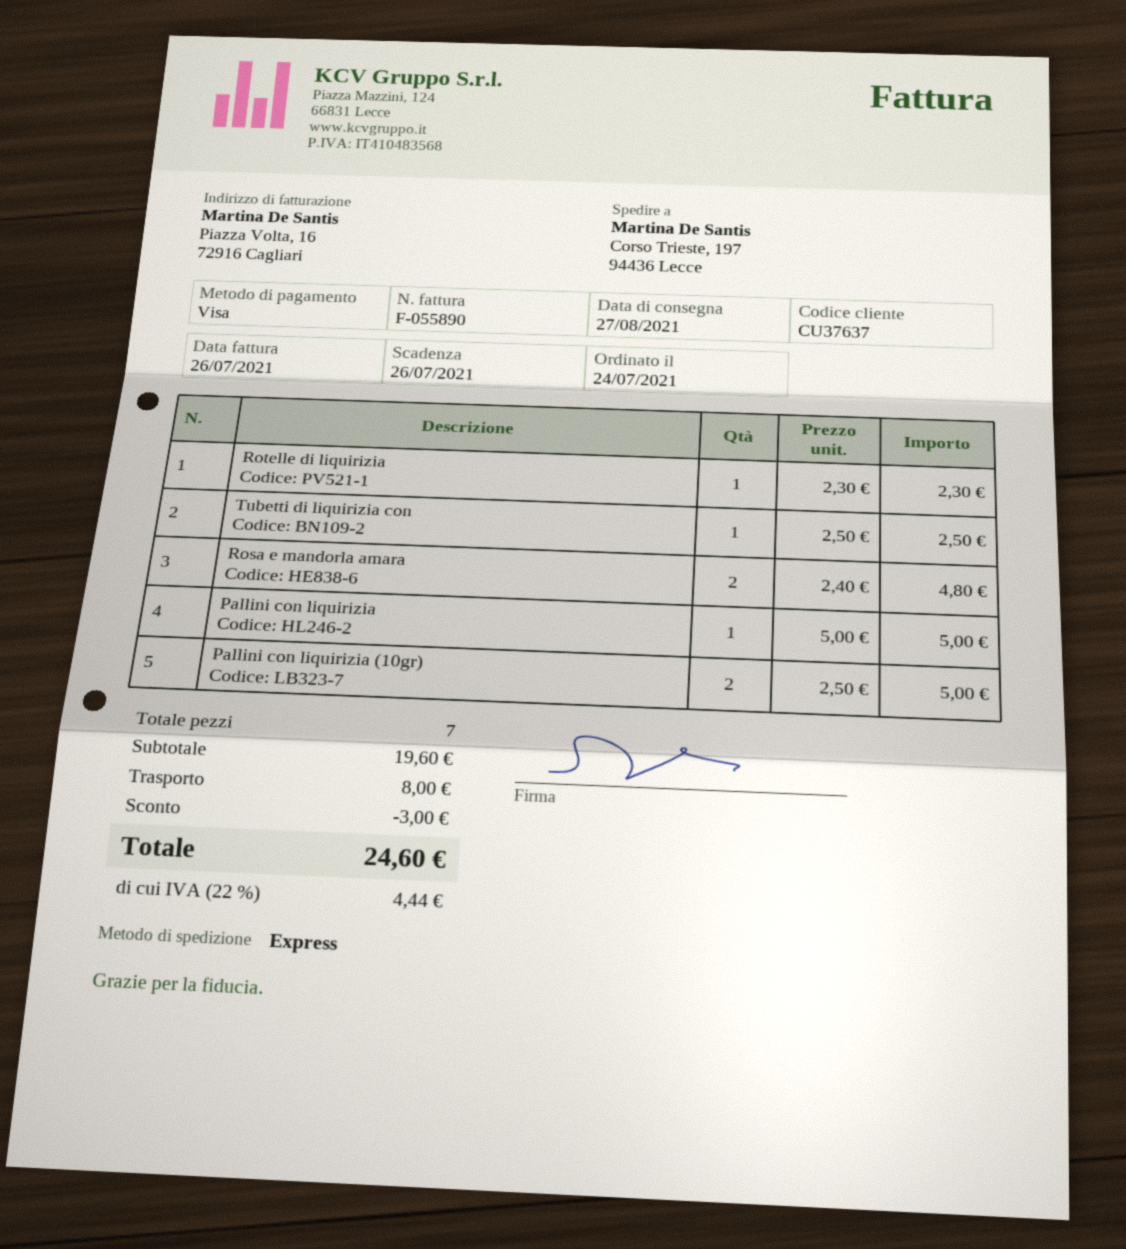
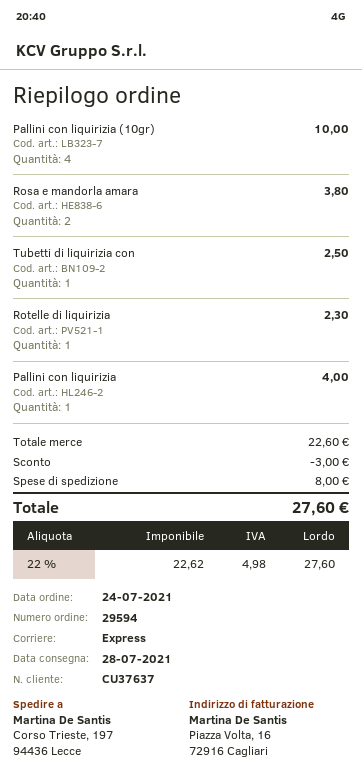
delivery date: 2021-08-27 -> 2021-07-28
Rosa e mandorla amara: 2 for 4.80 -> 2 for 3.80
Pallini con liquirizia: 1 for 5.00 -> 1 for 4.00
Pallini con liquirizia (10gr): 2 for 5.00 -> 4 for 10.00
subtotal: 19.60 -> 22.60
tax: 22% = 4.44 -> 22% = 4.98
total: 24.60 -> 27.60

